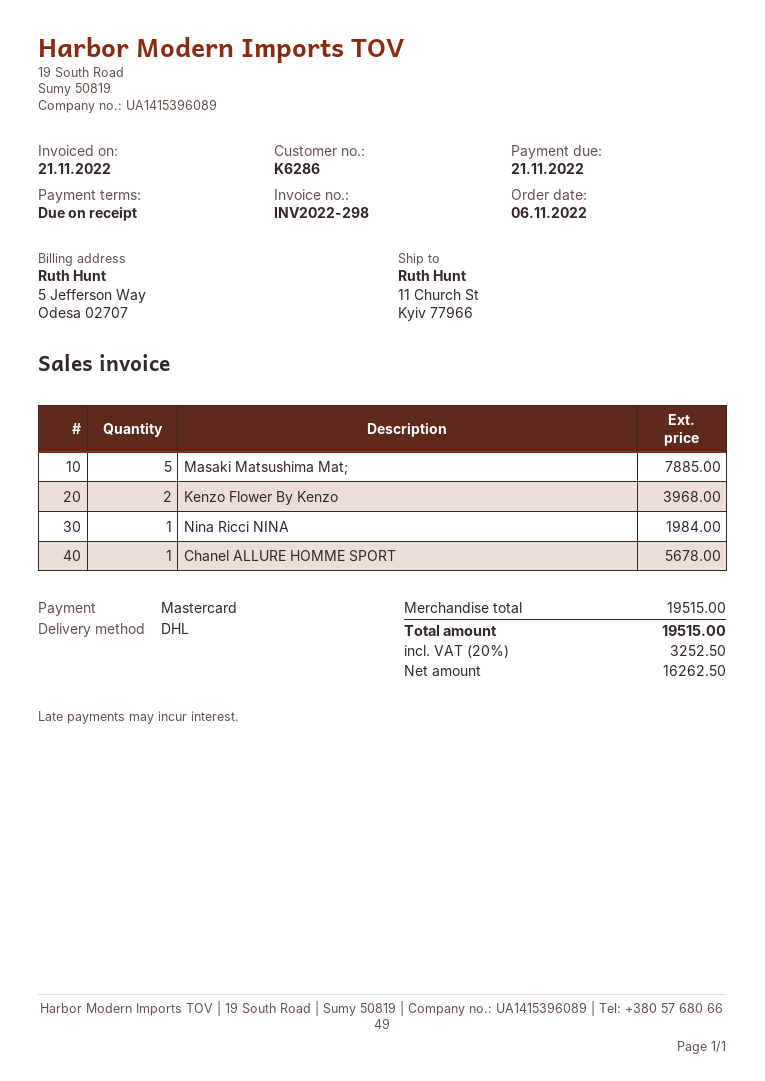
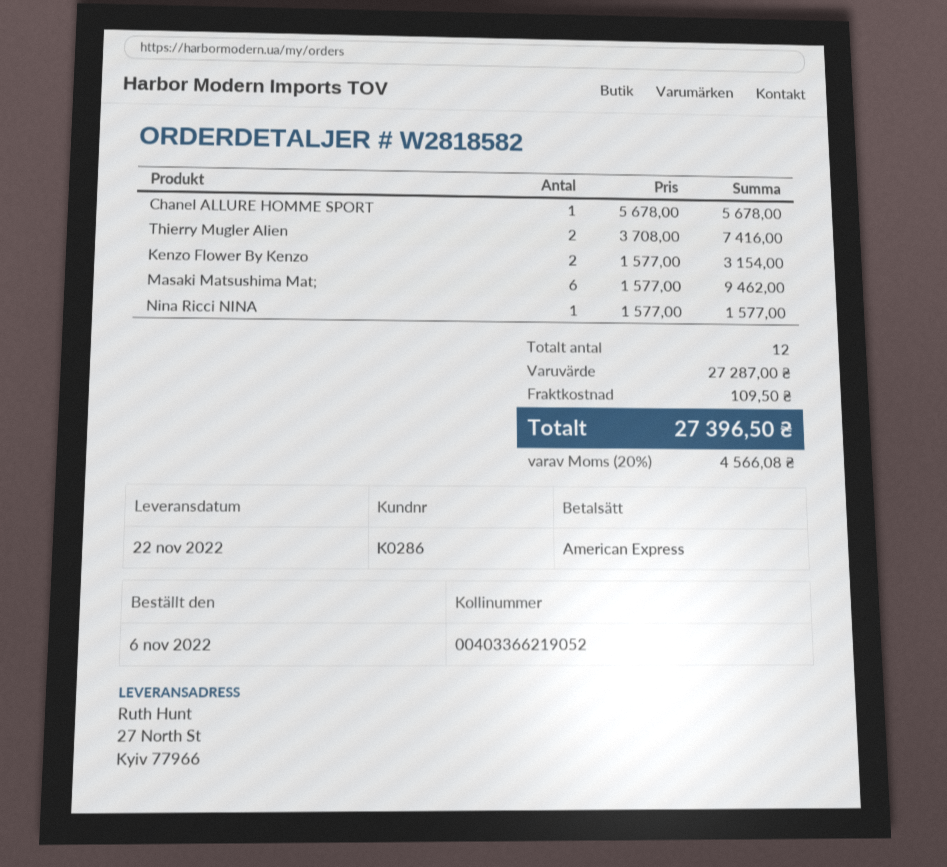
customer number: K6286 -> K0286
payment method: Mastercard -> American Express
ship to: 11 Church St, Kyiv 77966 -> 27 North St, Kyiv 77966
Masaki Matsushima Mat;: 5 for 7885.00 -> 6 for 9462.00
Kenzo Flower By Kenzo: 2 for 3968.00 -> 2 for 3154.00
Nina Ricci NINA: 1 for 1984.00 -> 1 for 1577.00
Thierry Mugler Alien: none -> 2 for 7416.00
subtotal: 19515.00 -> 27287.00
shipping: none -> 109.50
tax: 20% = 3252.50 -> 20% = 4566.08
total: 19515.00 -> 27396.50

